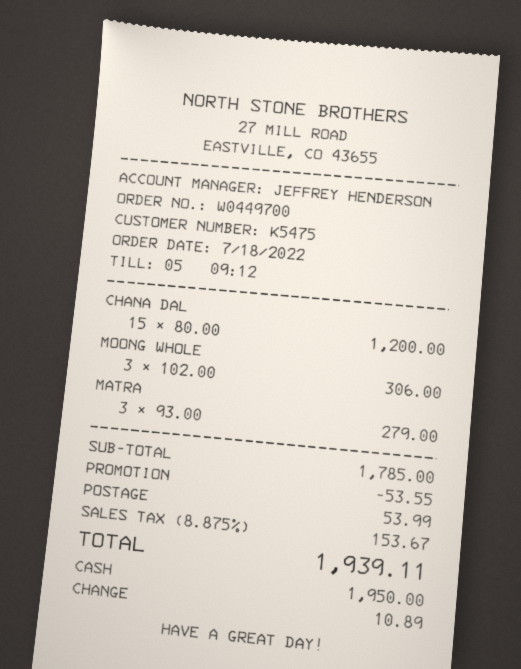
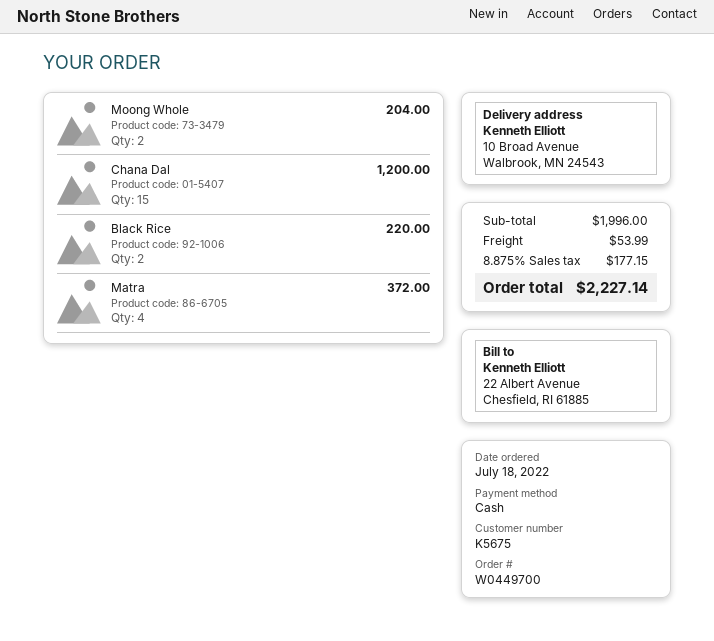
customer number: K5475 -> K5675
MOONG WHOLE: 3 for 306.00 -> 2 for 204.00
MATRA: 3 for 279.00 -> 4 for 372.00
Black Rice: none -> 2 for 220.00
subtotal: 1785.00 -> 1996.00
discount: 53.55 -> none
tax: 8.875% = 153.67 -> 8.875% = 177.15
total: 1939.11 -> 2227.14

